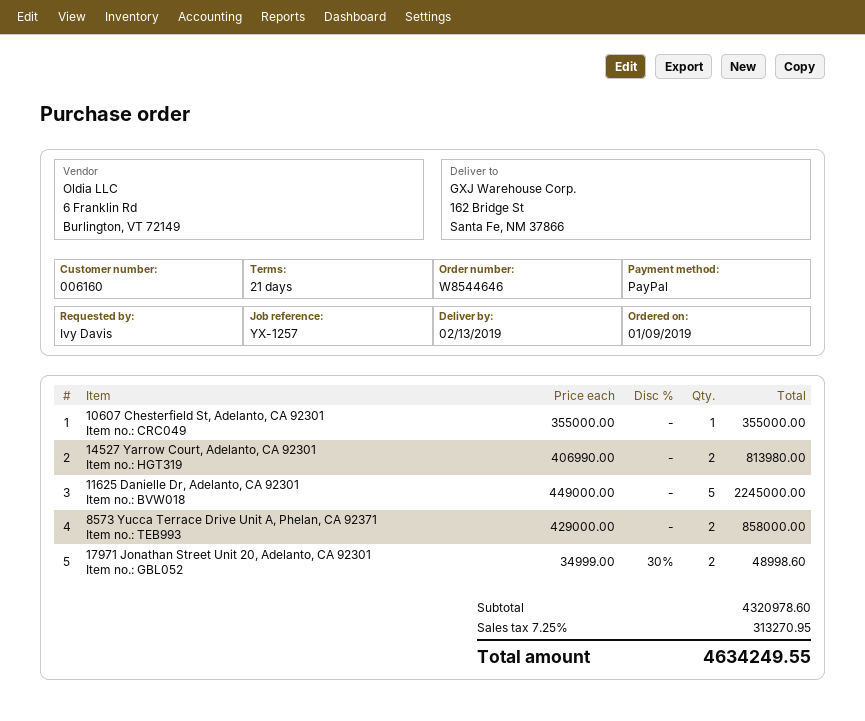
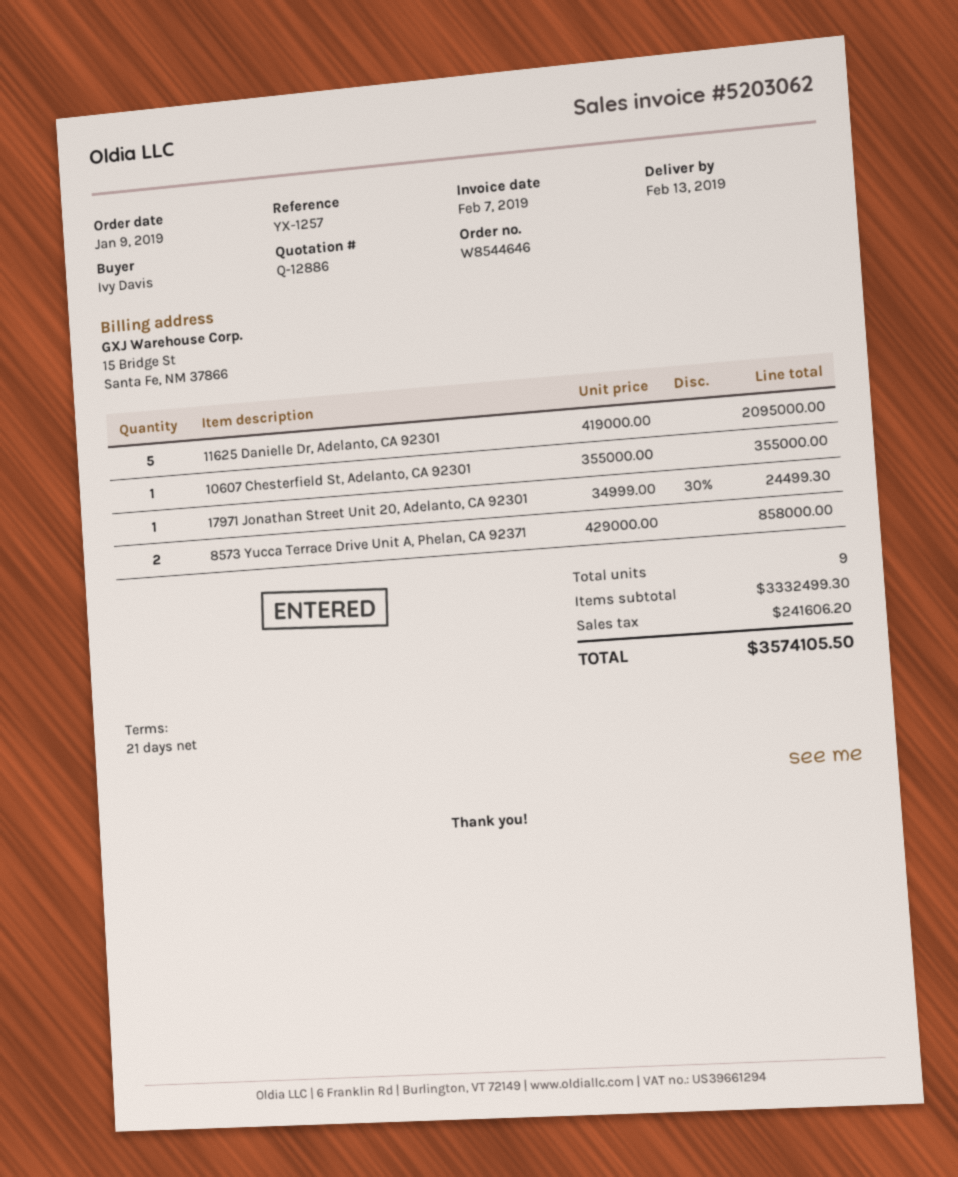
14527 Yarrow Court, Adelanto, CA 92301: 2 x 406990.00 = 813980.00 -> none
11625 Danielle Dr, Adelanto, CA 92301: 5 x 449000.00 = 2245000.00 -> 5 x 419000.00 = 2095000.00
17971 Jonathan Street Unit 20, Adelanto, CA 92301: 2 x 34999.00 - 30% = 48998.60 -> 1 x 34999.00 - 30% = 24499.30
subtotal: 4320978.60 -> 3332499.30
tax: 313270.95 -> 241606.20
total: 4634249.55 -> 3574105.50

